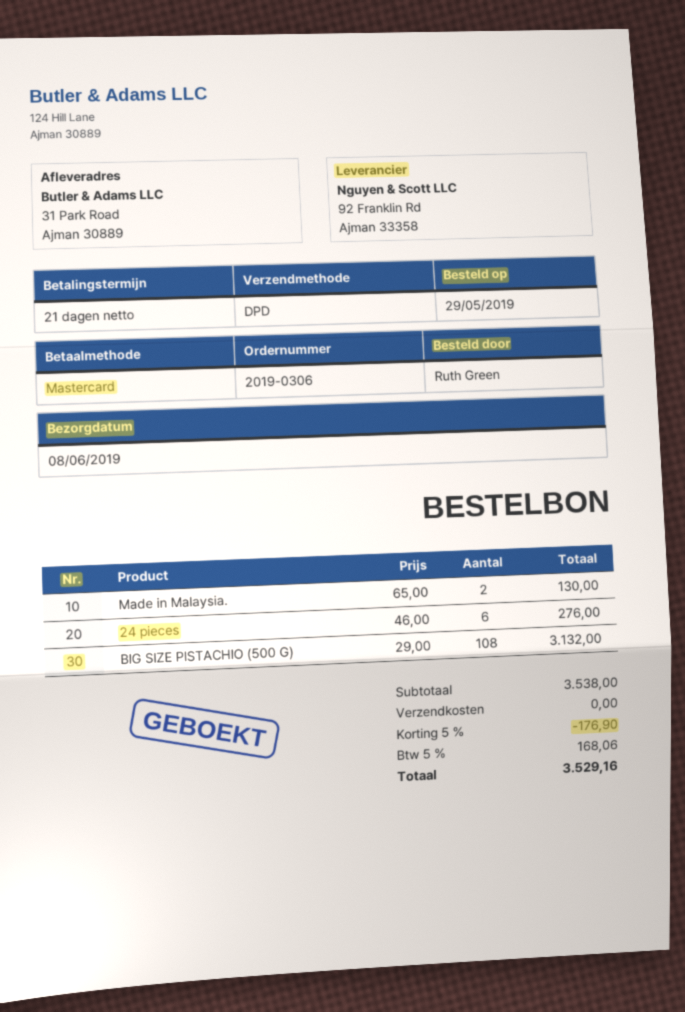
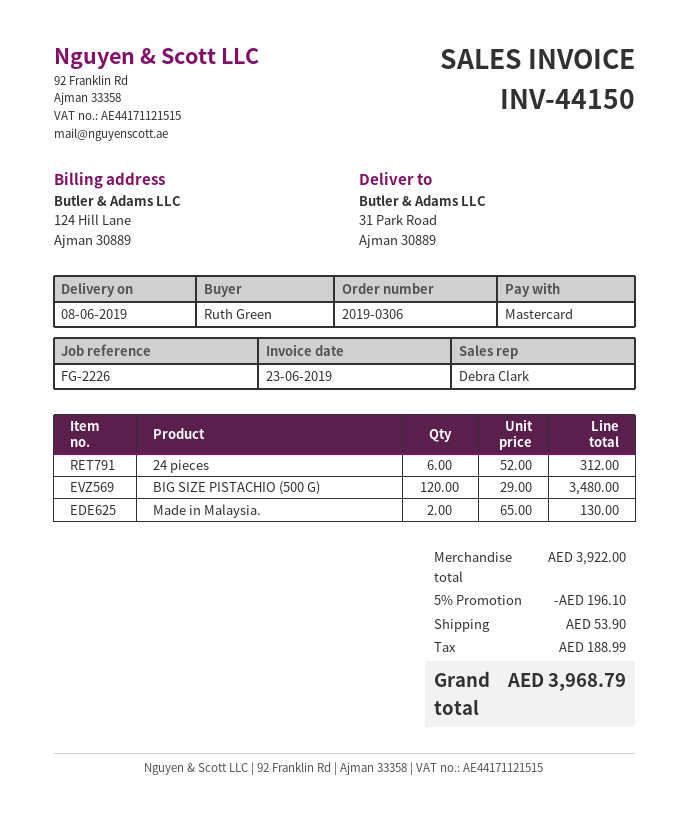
24 pieces: 6 x 46.00 = 276.00 -> 6 x 52.00 = 312.00
BIG SIZE PISTACHIO (500 G): 108 x 29.00 = 3132.00 -> 120 x 29.00 = 3480.00
subtotal: 3538.00 -> 3922.00
discount: 5% = 176.90 -> 5% = 196.10
shipping: 0.00 -> 53.90
tax: 168.06 -> 188.99
total: 3529.16 -> 3968.79

